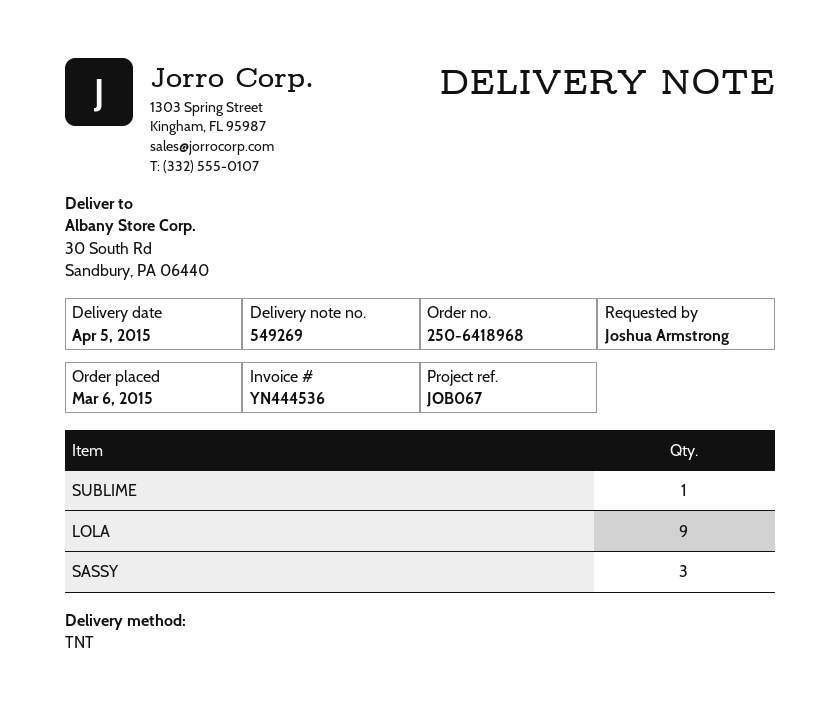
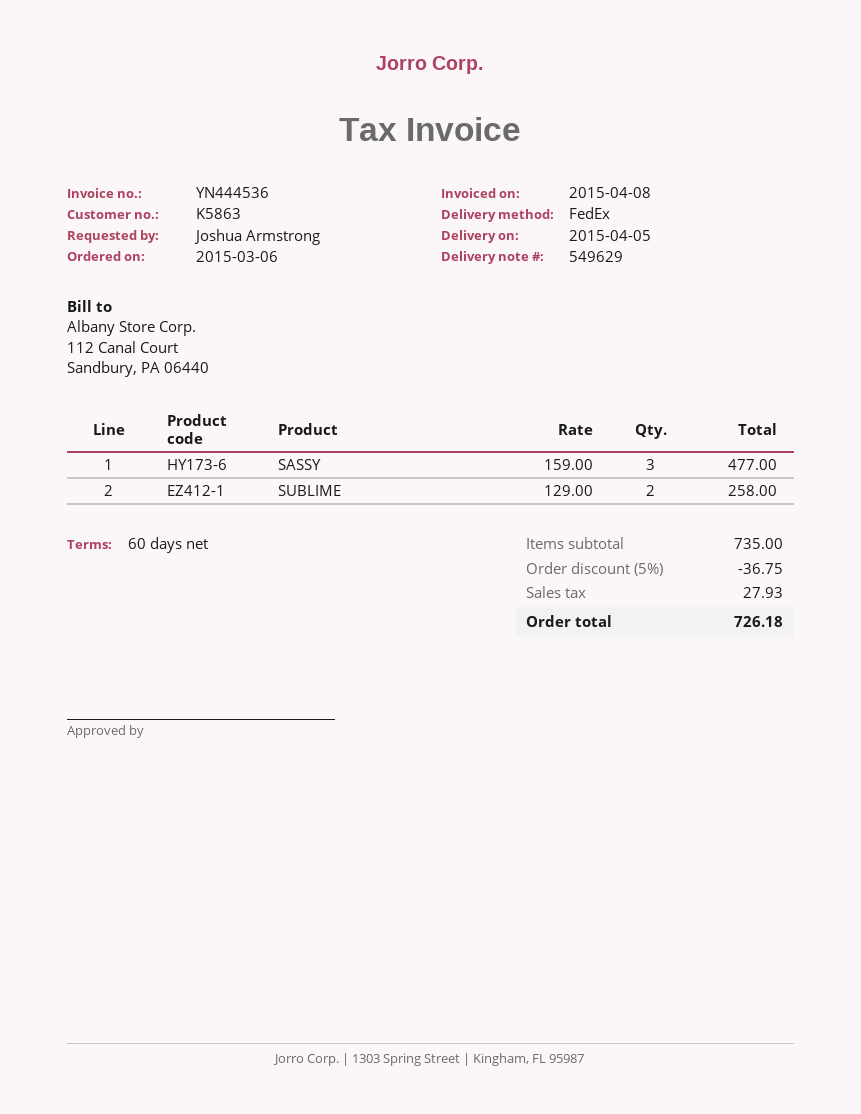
delivery note number: 549269 -> 549629
shipping method: TNT -> FedEx
SUBLIME: 1 -> 2
LOLA: 9 -> none

